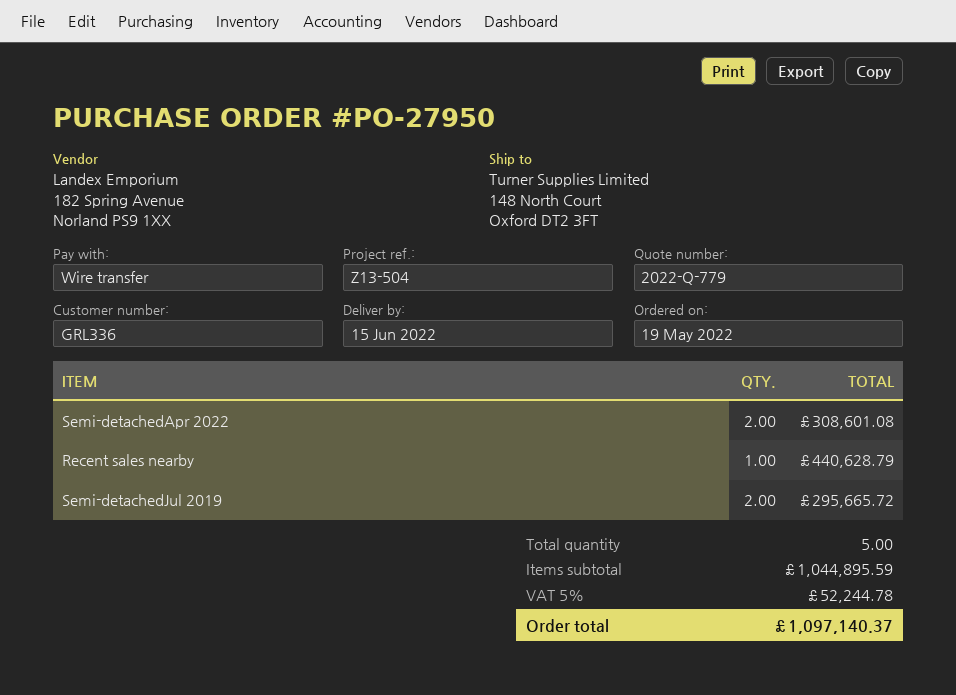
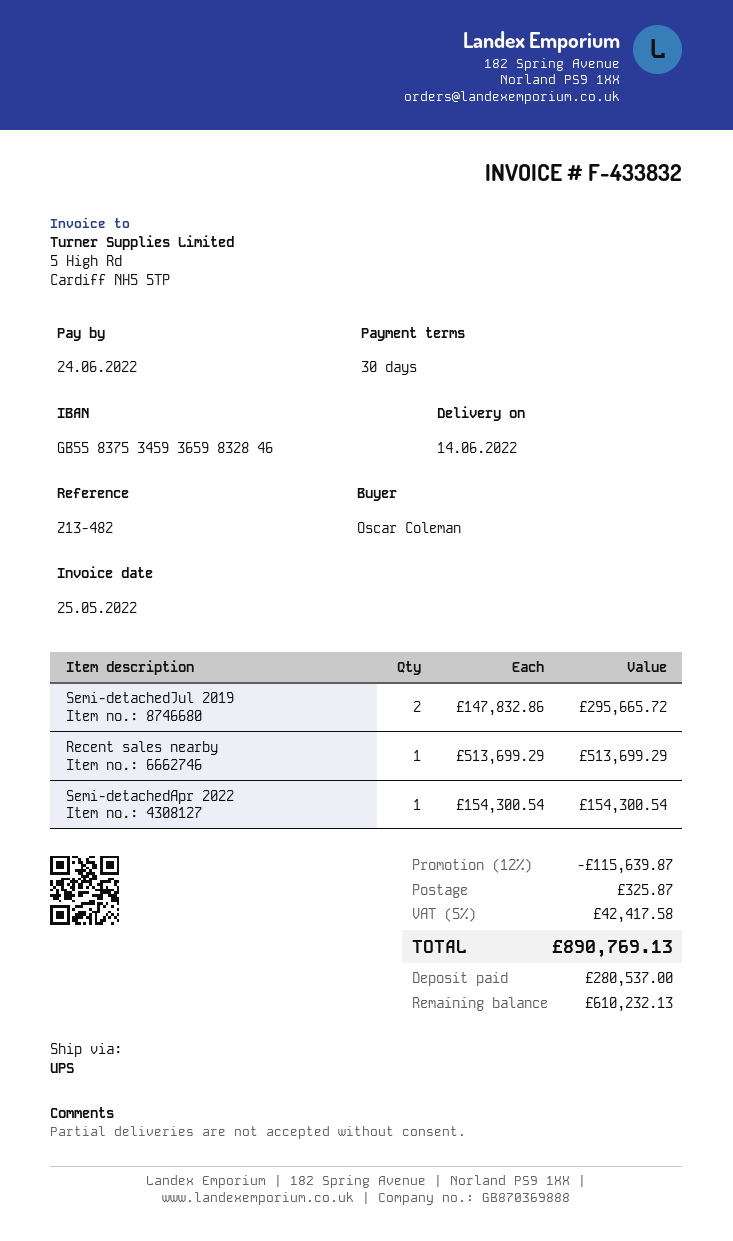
delivery date: 2022-06-15 -> 2022-06-14
reference: Z13-504 -> Z13-482
Semi-detachedApr 2022: 2 for 308601.08 -> 1 for 154300.54
Recent sales nearby: 1 for 440628.79 -> 1 for 513699.29
discount: none -> 12% = 115639.87
shipping: none -> 325.87
tax: 5% = 52244.78 -> 5% = 42417.58
total: 1097140.37 -> 890769.13

